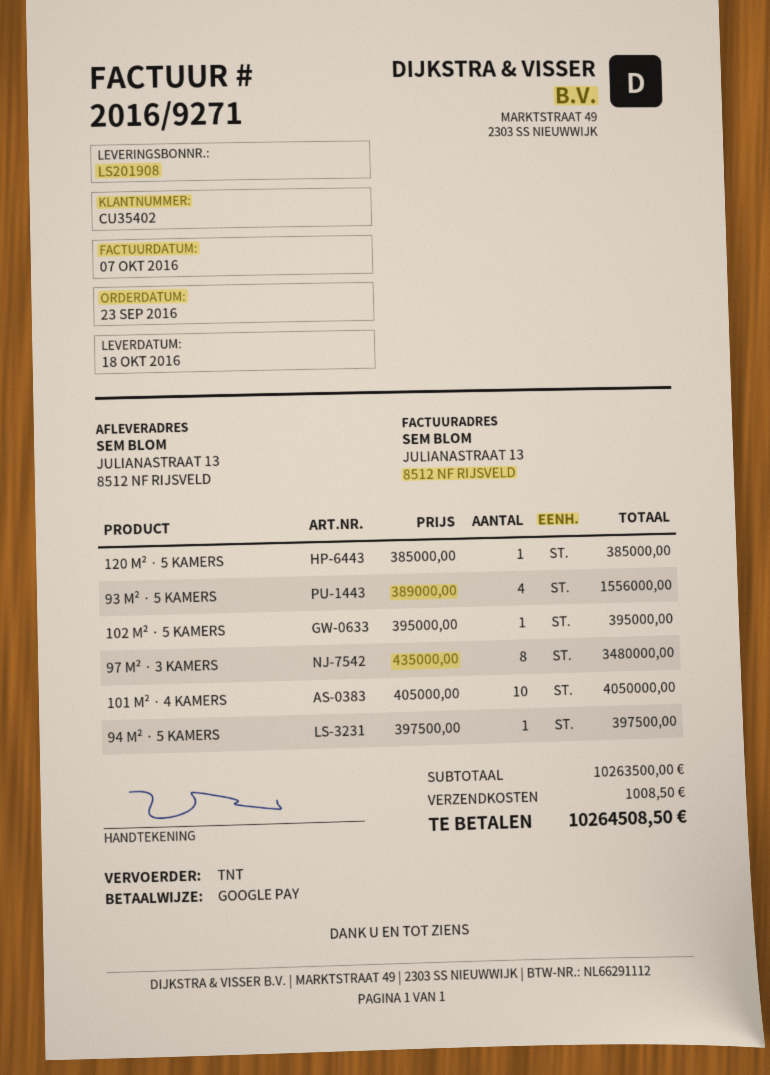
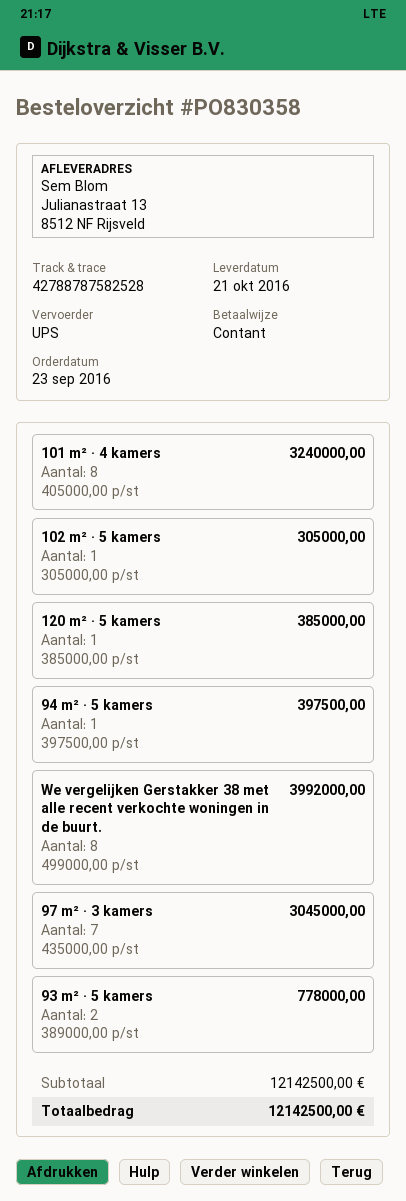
delivery date: 2016-10-18 -> 2016-10-21
payment method: Google Pay -> cash
shipping method: TNT -> UPS
93 M² · 5 KAMERS: 4 x 389000.00 = 1556000.00 -> 2 x 389000.00 = 778000.00
102 M² · 5 KAMERS: 1 x 395000.00 = 395000.00 -> 1 x 305000.00 = 305000.00
97 M² · 3 KAMERS: 8 x 435000.00 = 3480000.00 -> 7 x 435000.00 = 3045000.00
101 M² · 4 KAMERS: 10 x 405000.00 = 4050000.00 -> 8 x 405000.00 = 3240000.00
We vergelijken Gerstakker 38 met alle recent verkochte woningen in de buurt.: none -> 8 x 499000.00 = 3992000.00
subtotal: 10263500.00 -> 12142500.00
shipping: 1008.50 -> none
total: 10264508.50 -> 12142500.00

